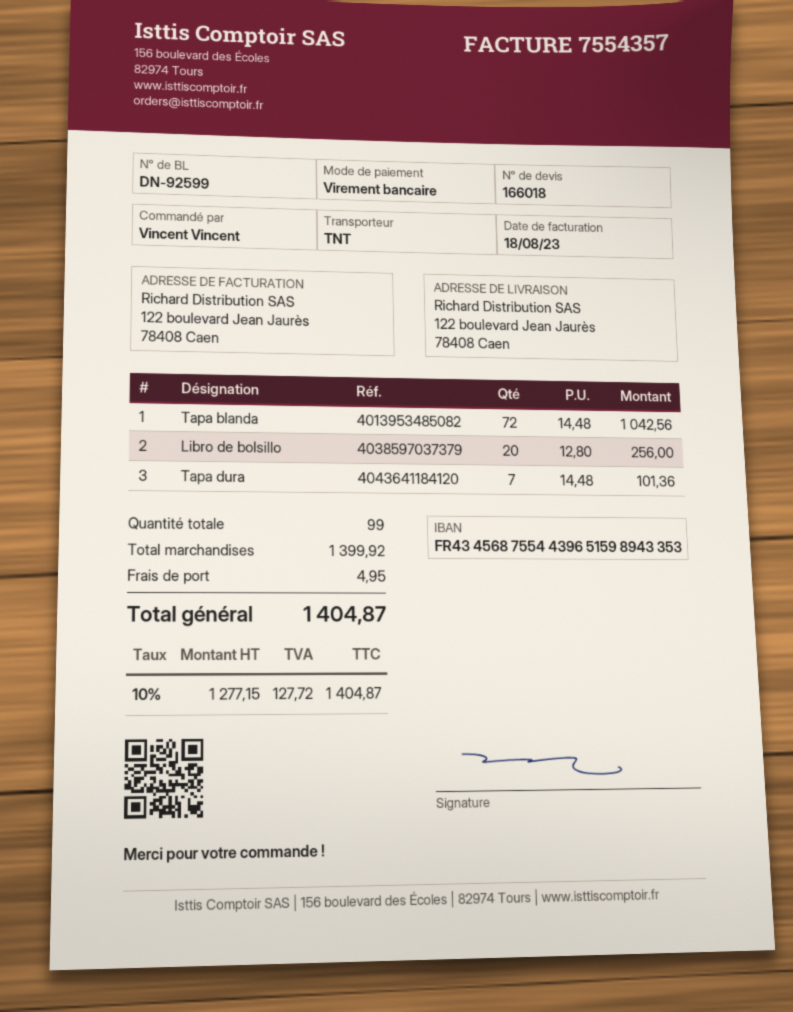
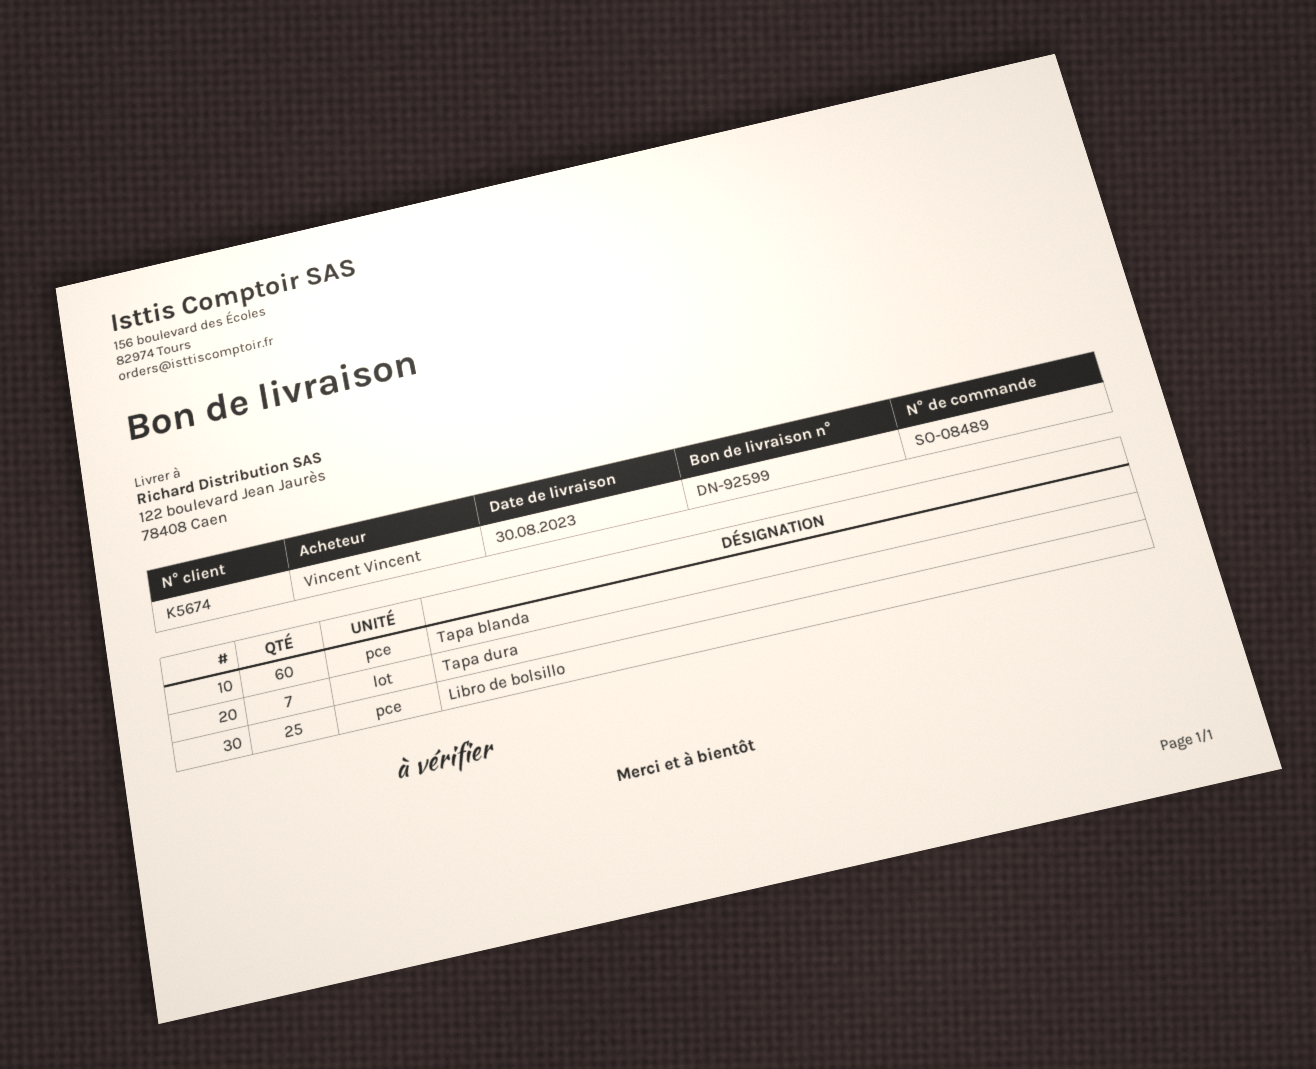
Tapa blanda: 72 -> 60
Libro de bolsillo: 20 -> 25

